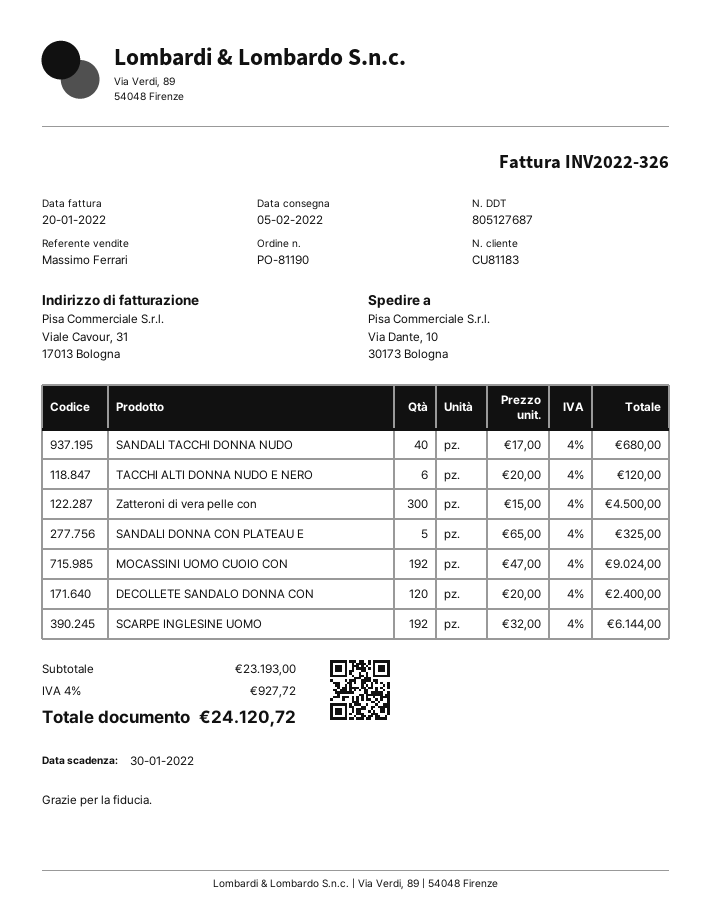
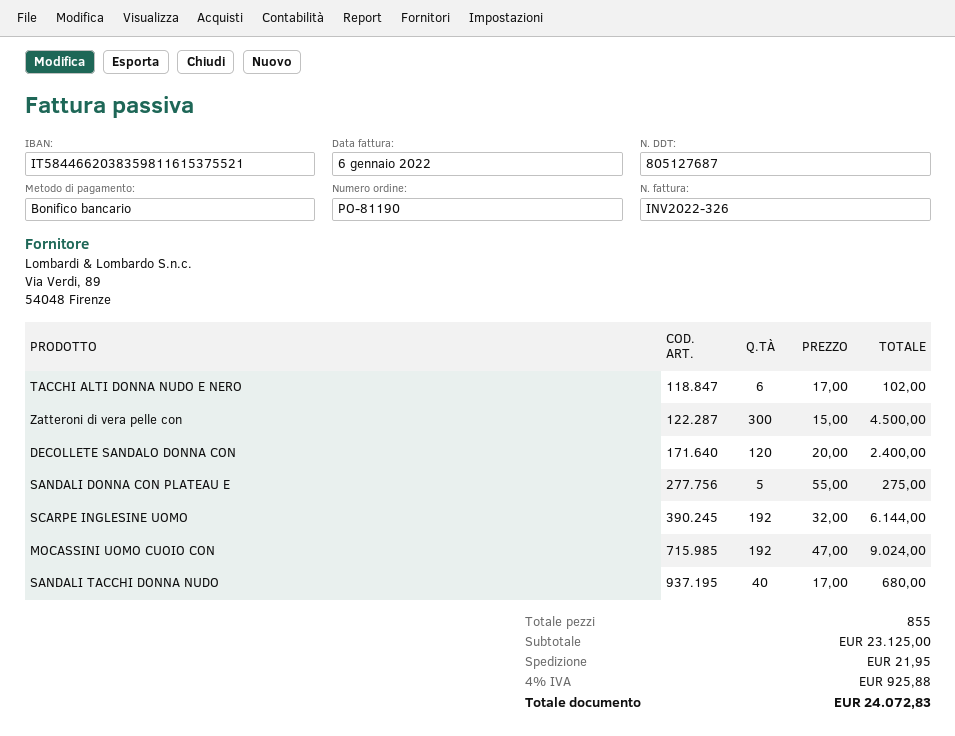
invoice date: 2022-01-20 -> 2022-01-06
TACCHI ALTI DONNA NUDO E NERO: 6 x 20.00 = 120.00 -> 6 x 17.00 = 102.00
SANDALI DONNA CON PLATEAU E: 5 x 65.00 = 325.00 -> 5 x 55.00 = 275.00
subtotal: 23193.00 -> 23125.00
shipping: none -> 21.95
tax: 4% = 927.72 -> 4% = 925.88
total: 24120.72 -> 24072.83

